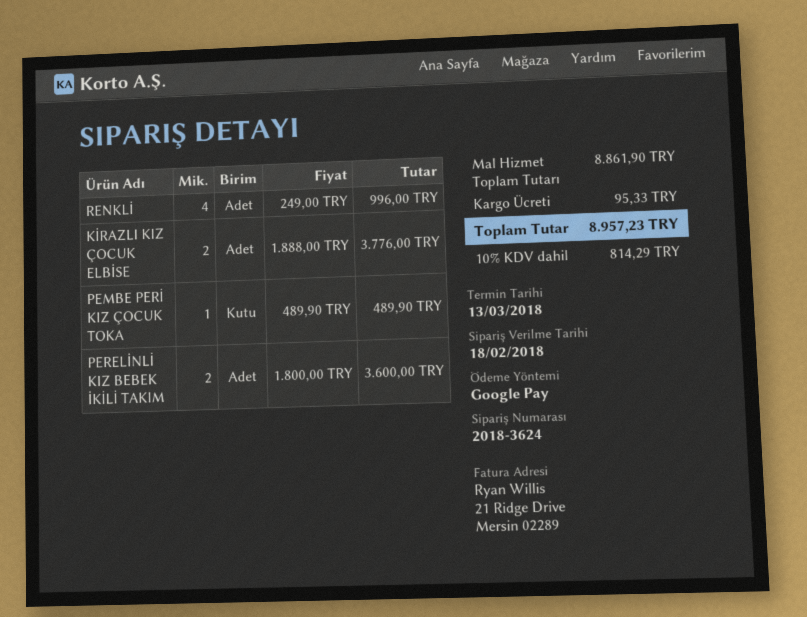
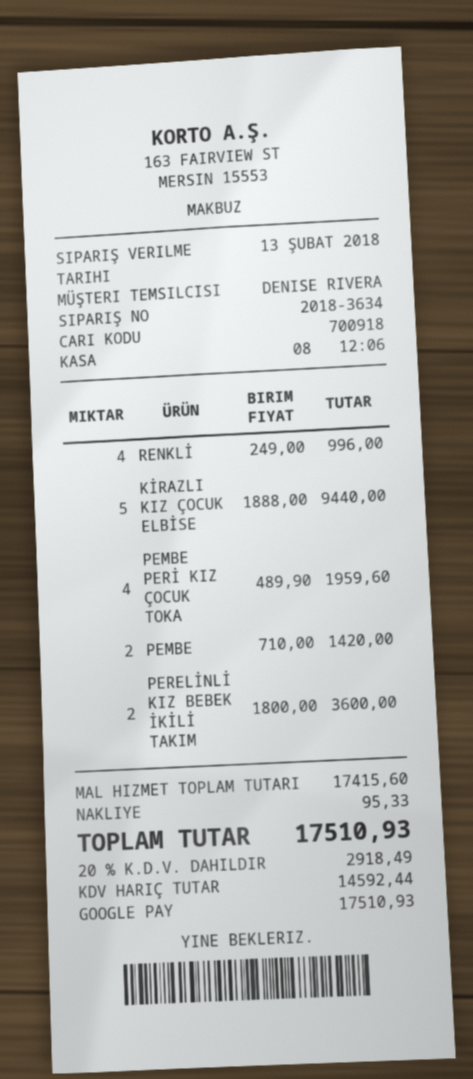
order number: 2018-3624 -> 2018-3634
order date: 2018-02-18 -> 2018-02-13
KİRAZLI KIZ ÇOCUK ELBİSE: 2 x 1888.00 = 3776.00 -> 5 x 1888.00 = 9440.00
PEMBE PERİ KIZ ÇOCUK TOKA: 1 x 489.90 = 489.90 -> 4 x 489.90 = 1959.60
PEMBE: none -> 2 x 710.00 = 1420.00
subtotal: 8861.90 -> 17415.60
tax: 10% = 814.29 -> 20% = 2918.49
total: 8957.23 -> 17510.93

